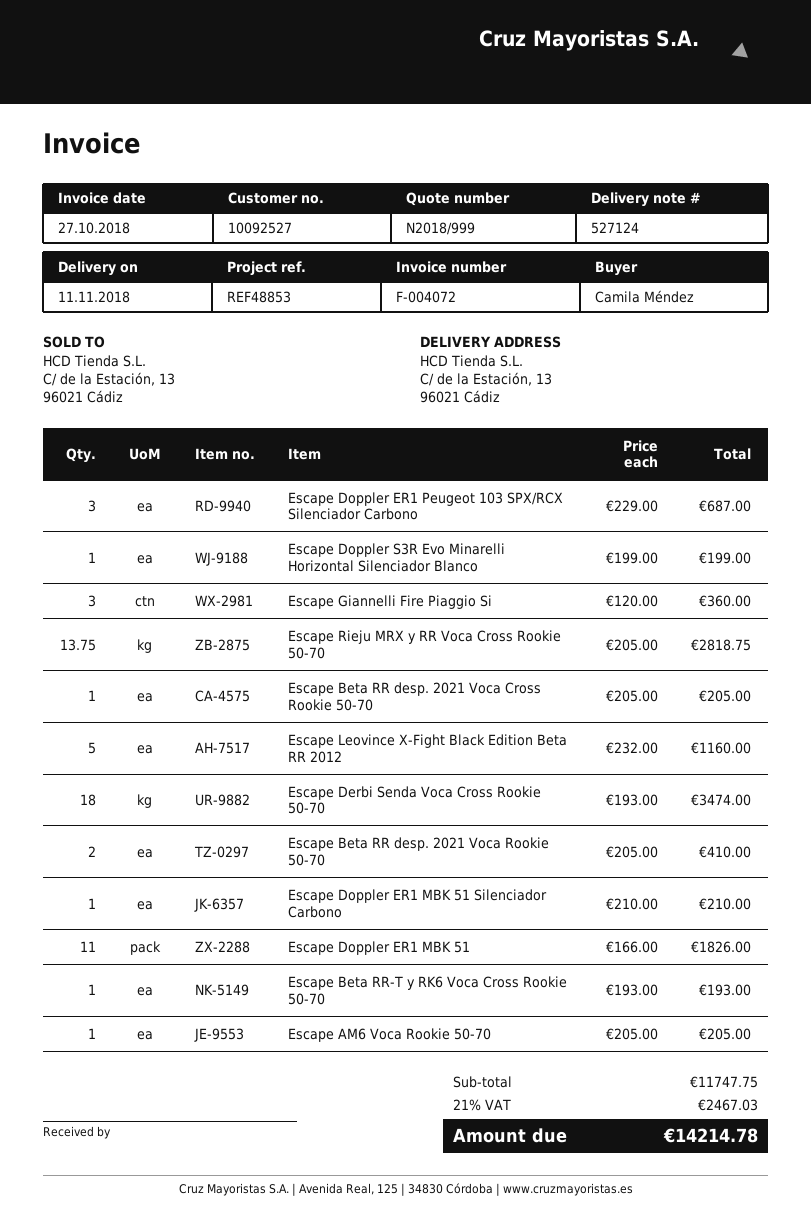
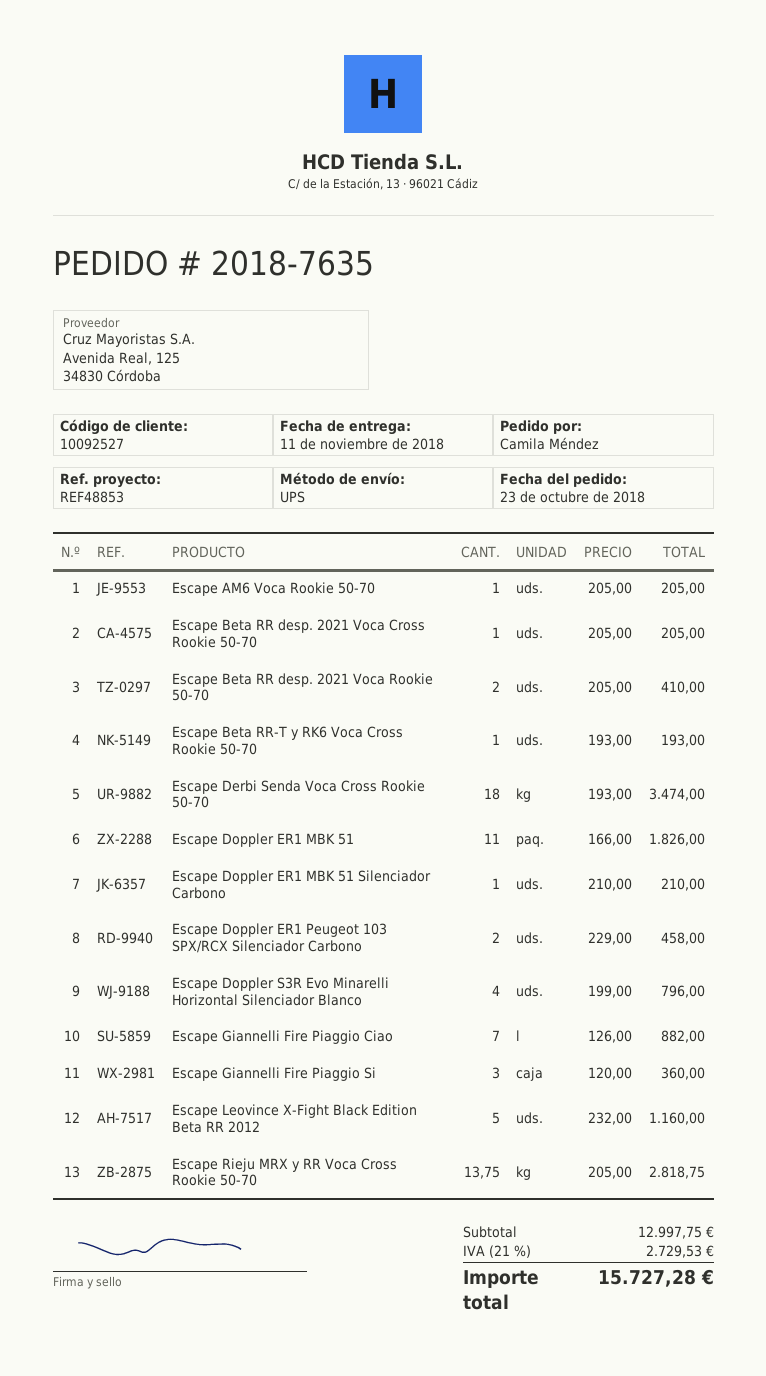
Escape Doppler ER1 Peugeot 103 SPX/RCX Silenciador Carbono: 3 x 229.00 = 687.00 -> 2 x 229.00 = 458.00
Escape Doppler S3R Evo Minarelli Horizontal Silenciador Blanco: 1 x 199.00 = 199.00 -> 4 x 199.00 = 796.00
Escape Giannelli Fire Piaggio Ciao: none -> 7 x 126.00 = 882.00
subtotal: 11747.75 -> 12997.75
tax: 21% = 2467.03 -> 21% = 2729.53
total: 14214.78 -> 15727.28

